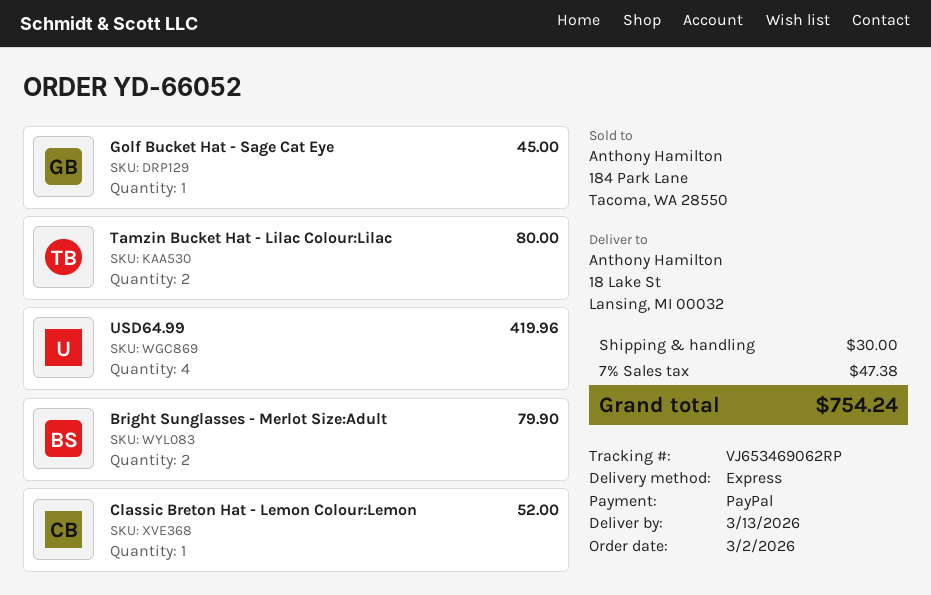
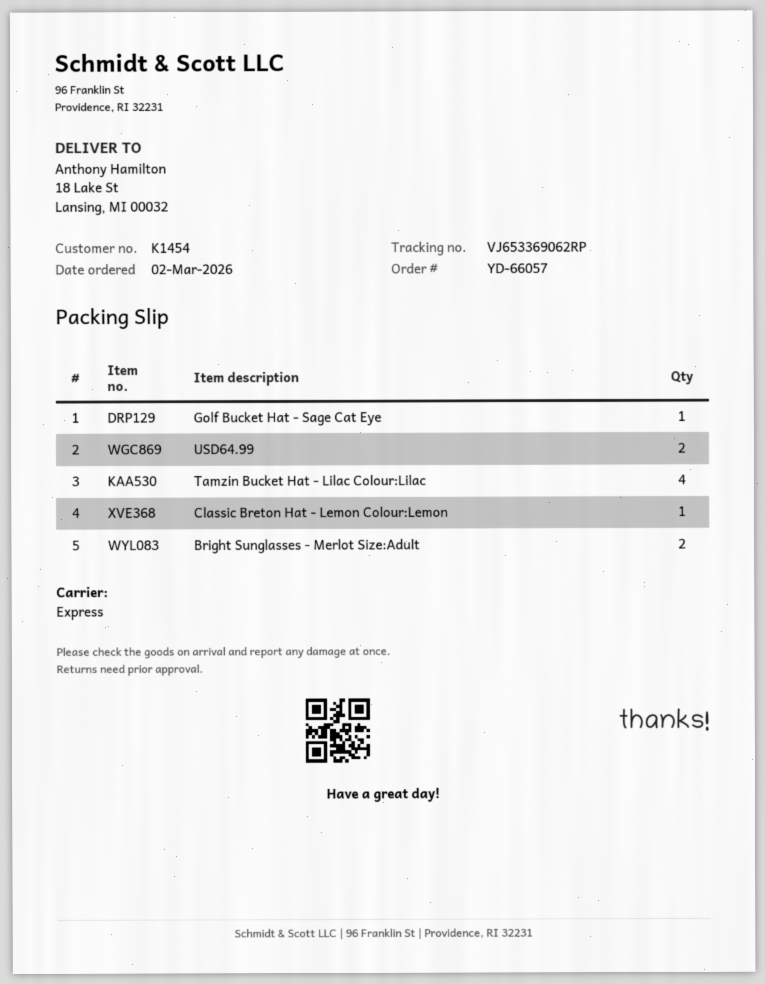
order number: YD-66052 -> YD-66057
tracking number: VJ653469062RP -> VJ653369062RP
Tamzin Bucket Hat - Lilac Colour:Lilac: 2 -> 4
USD64.99: 4 -> 2

